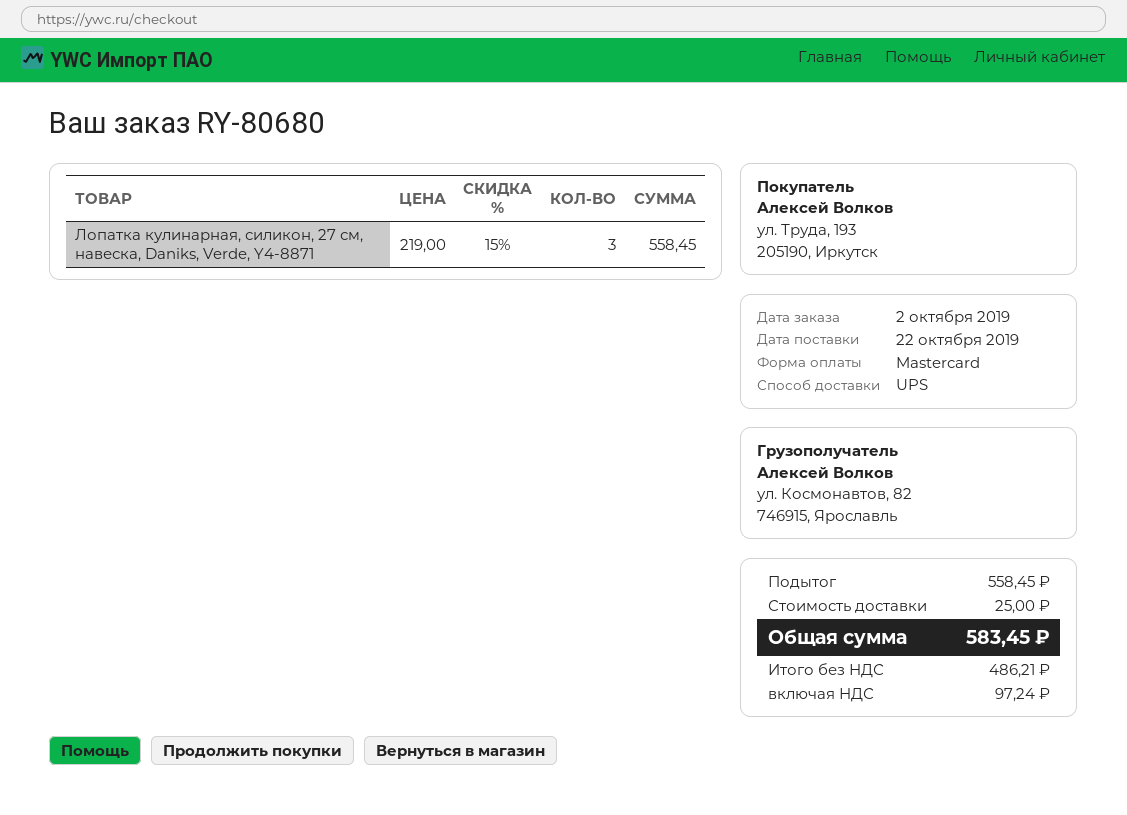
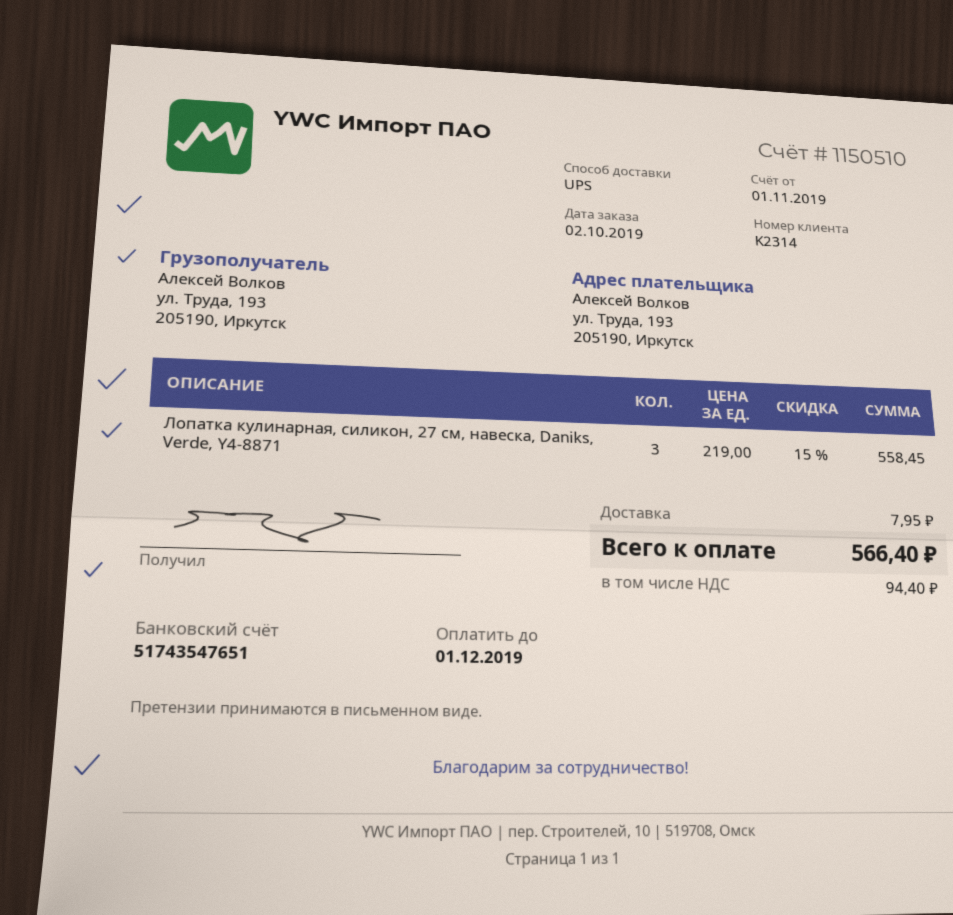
ship to: ул. Космонавтов, 82, 746915, Ярославль -> ул. Труда, 193, 205190, Иркутск
shipping: 25.00 -> 7.95
tax: 97.24 -> 94.40
total: 583.45 -> 566.40

